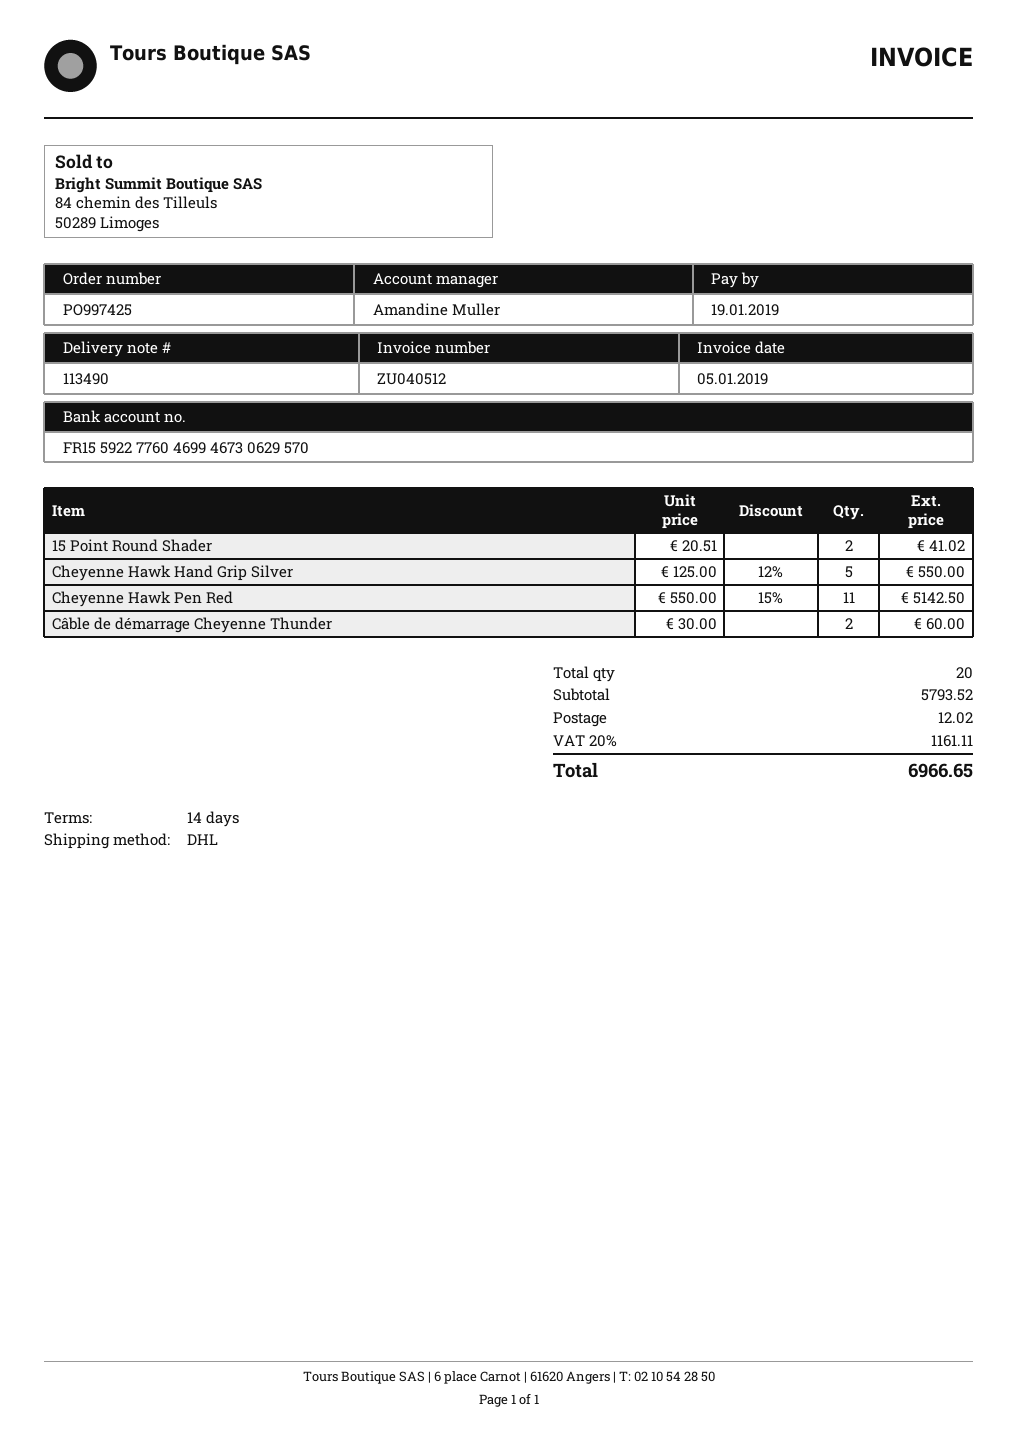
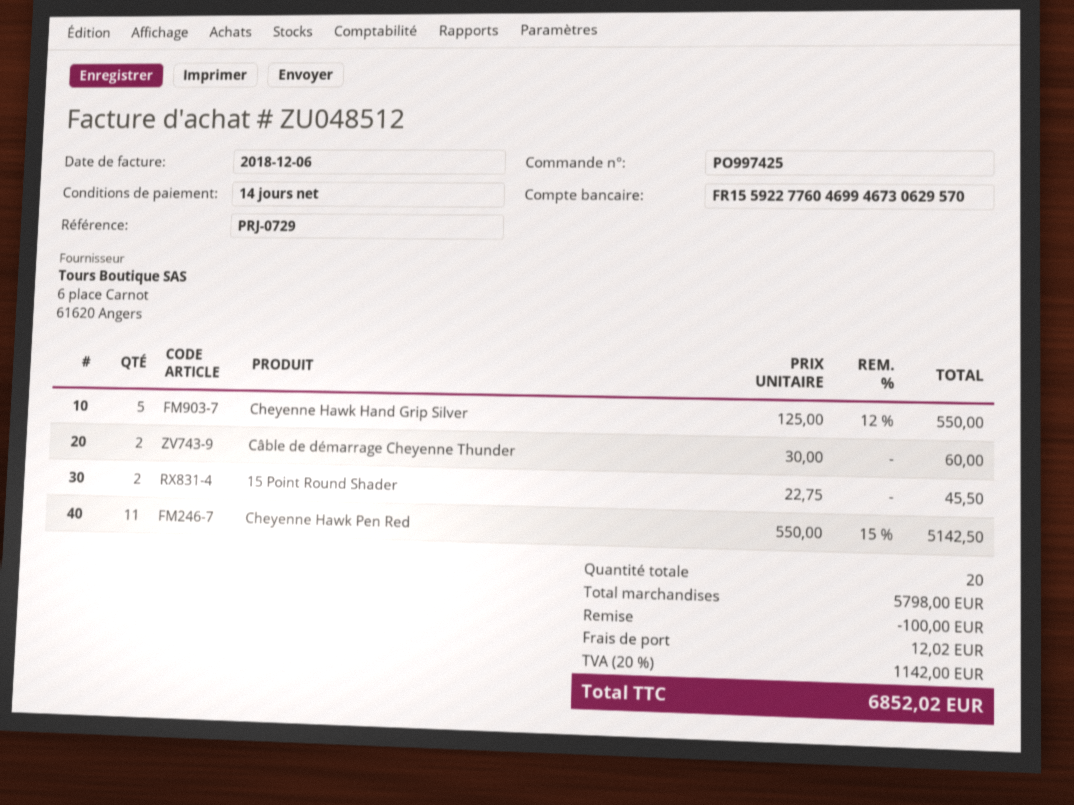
invoice number: ZU040512 -> ZU048512
invoice date: 2019-01-05 -> 2018-12-06
15 Point Round Shader: 2 x 20.51 = 41.02 -> 2 x 22.75 = 45.50
subtotal: 5793.52 -> 5798.00
discount: none -> 100.00
tax: 20% = 1161.11 -> 20% = 1142.00
total: 6966.65 -> 6852.02

